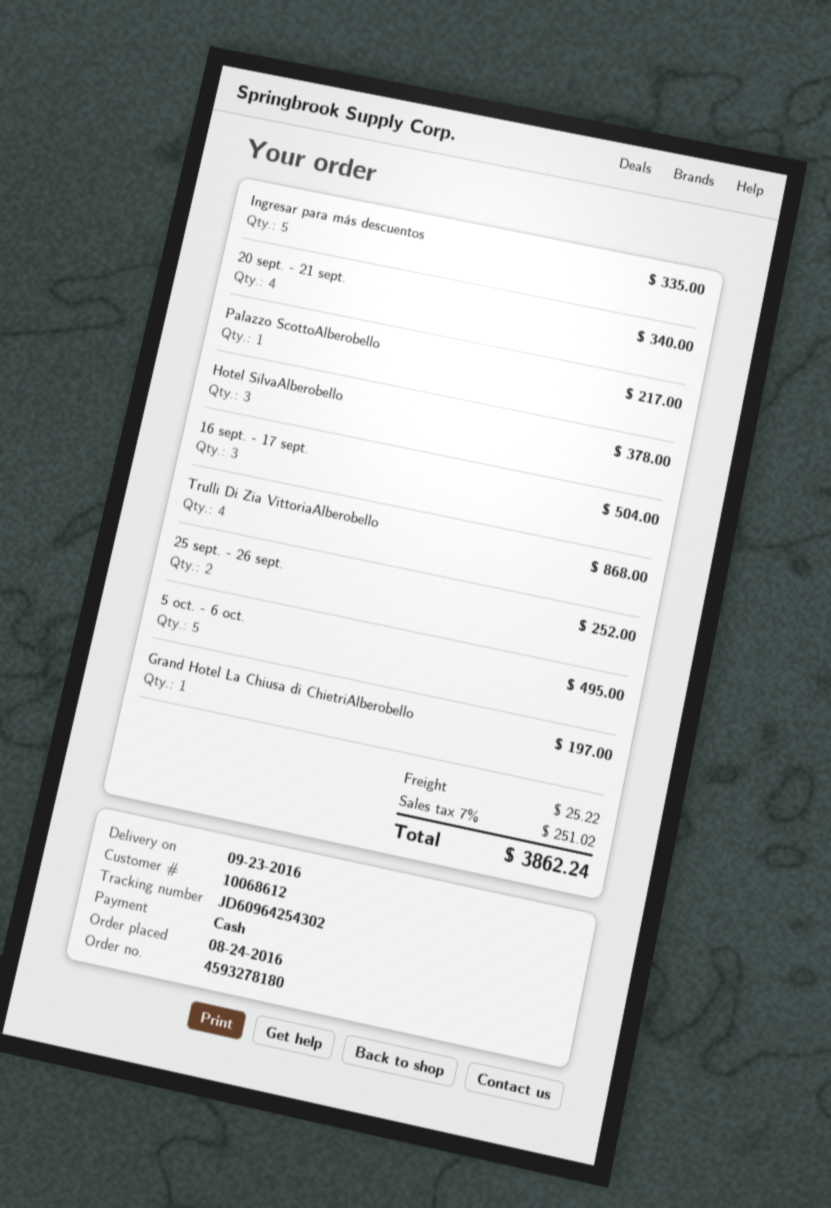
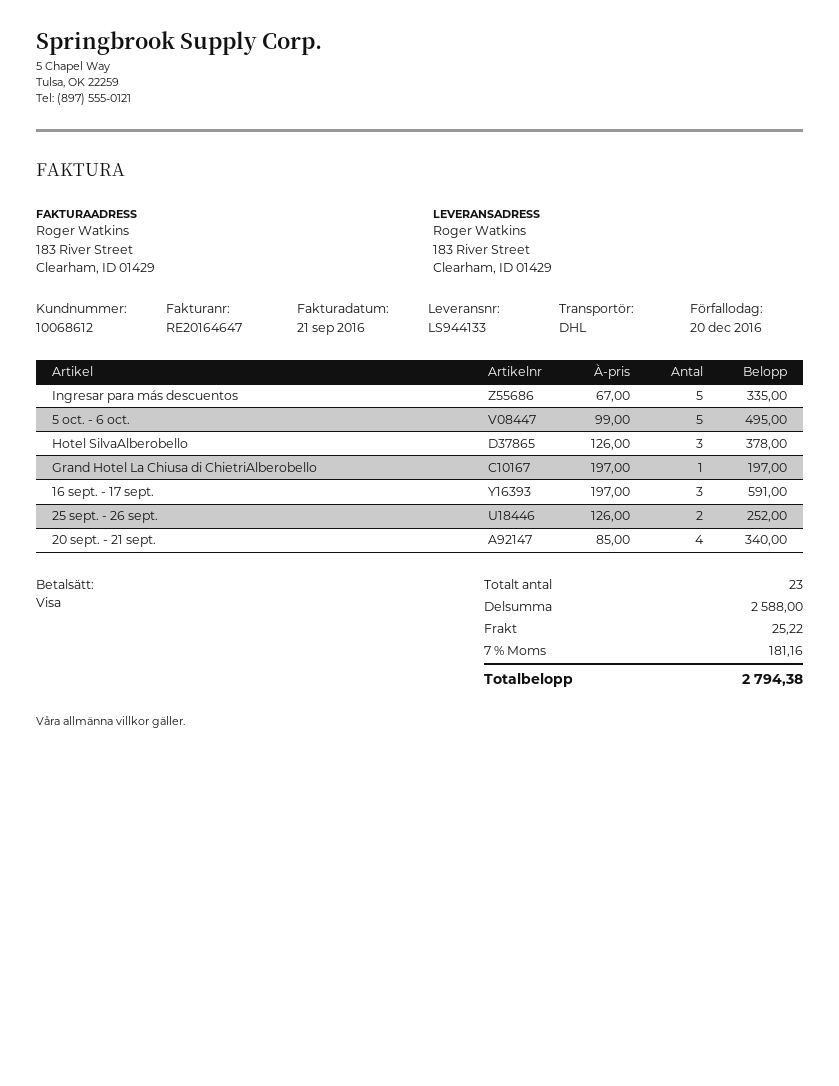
payment method: cash -> Visa
Palazzo ScottoAlberobello: 1 for 217.00 -> none
16 sept. - 17 sept.: 3 for 504.00 -> 3 for 591.00
Trulli Di Zia VittoriaAlberobello: 4 for 868.00 -> none
tax: 7% = 251.02 -> 7% = 181.16
total: 3862.24 -> 2794.38

